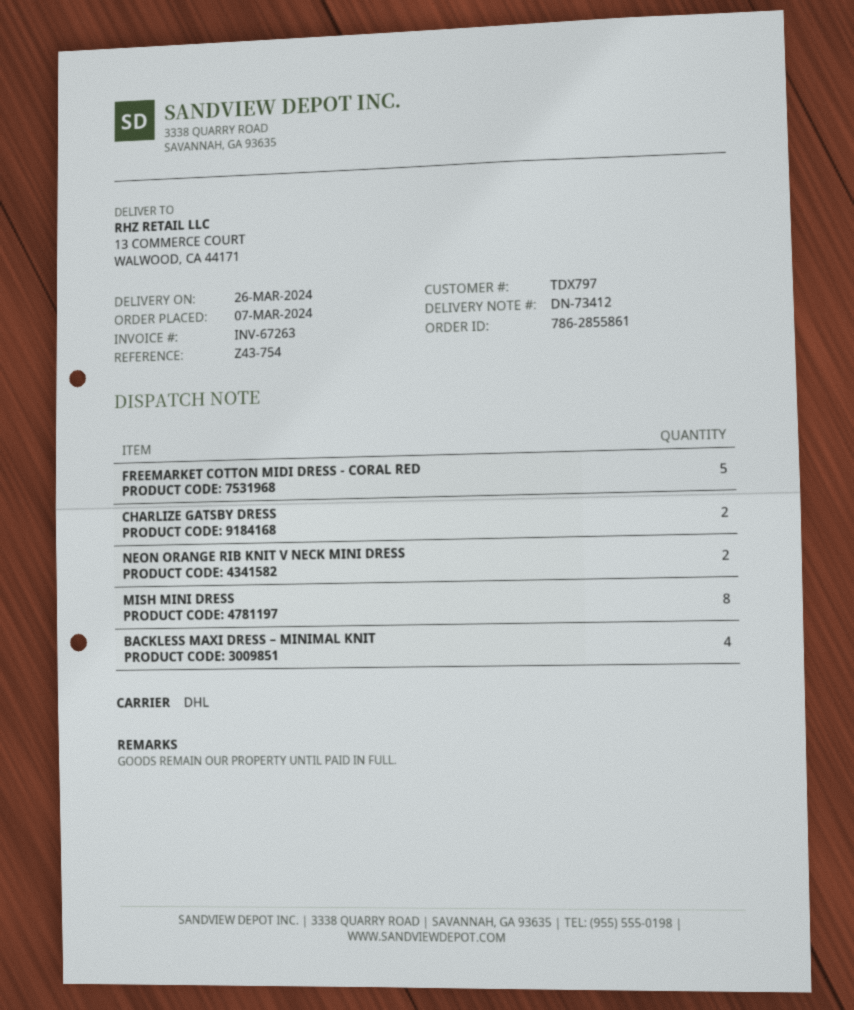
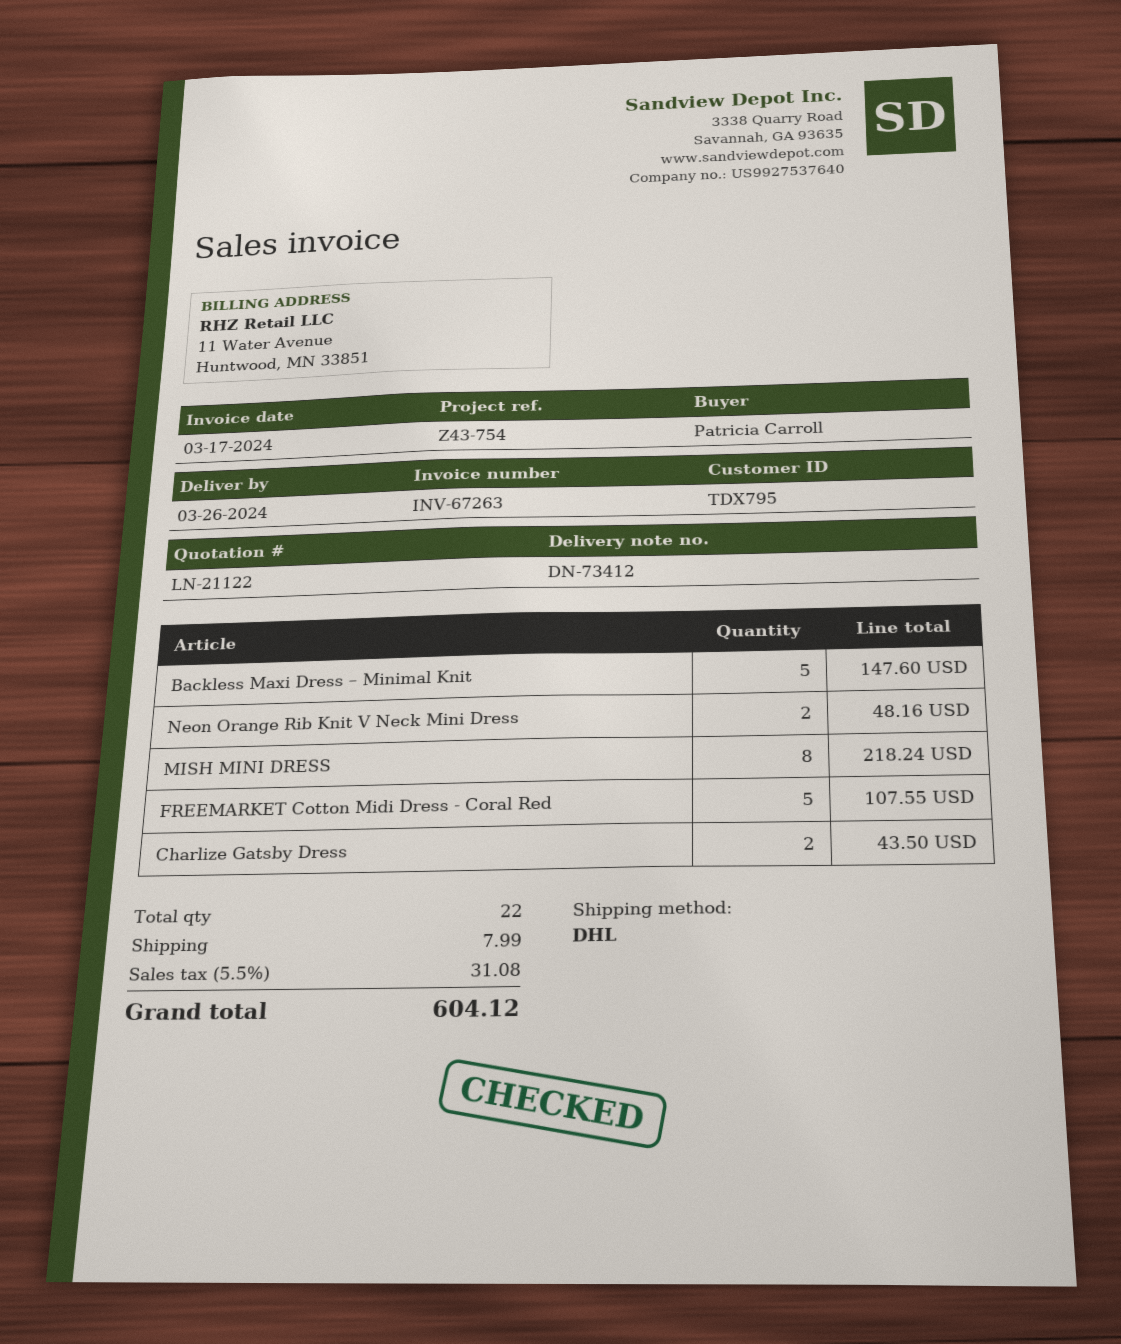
customer number: TDX797 -> TDX795
BACKLESS MAXI DRESS – MINIMAL KNIT: 4 -> 5

